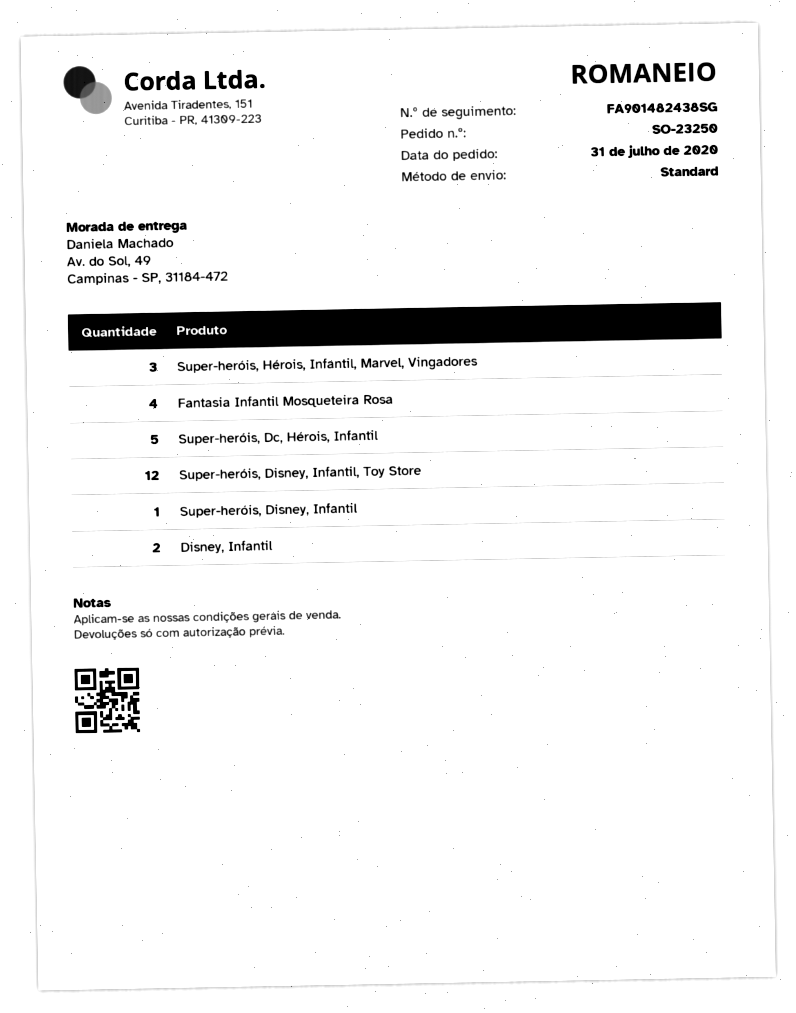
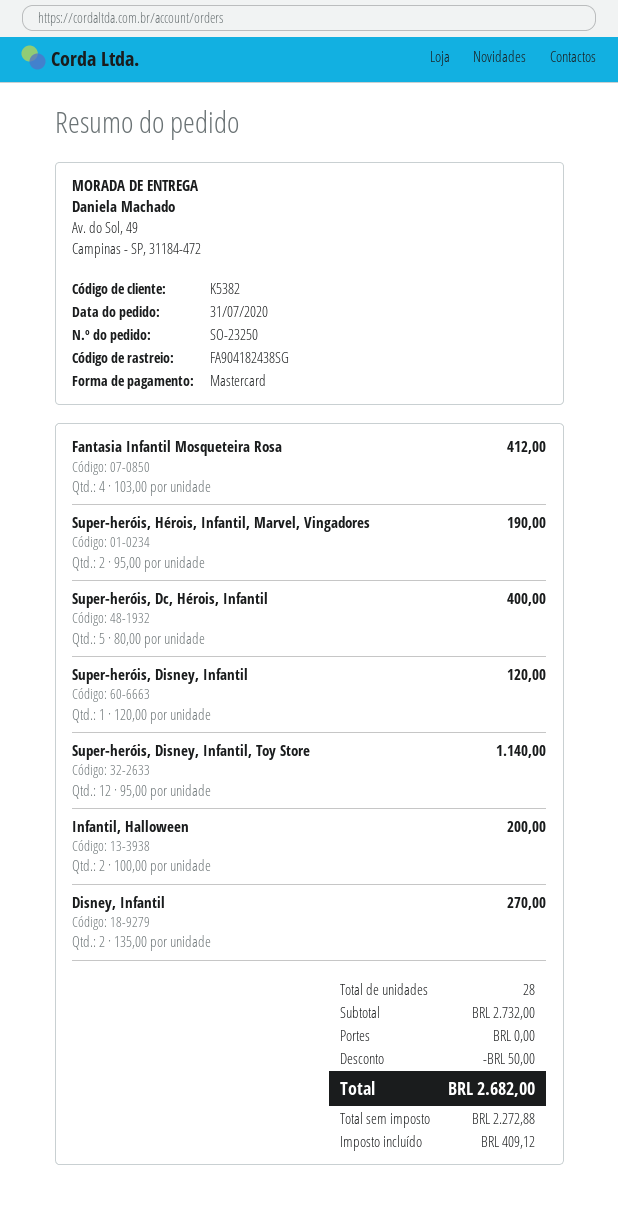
tracking number: FA901482438SG -> FA904182438SG
Super-heróis, Hérois, Infantil, Marvel, Vingadores: 3 -> 2
Infantil, Halloween: none -> 2

